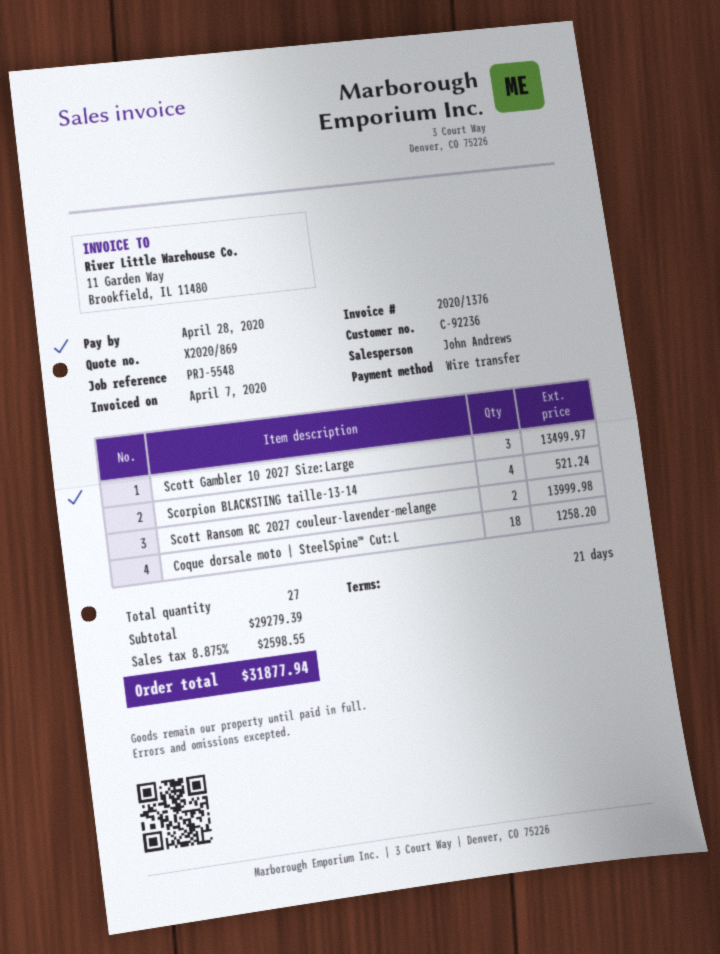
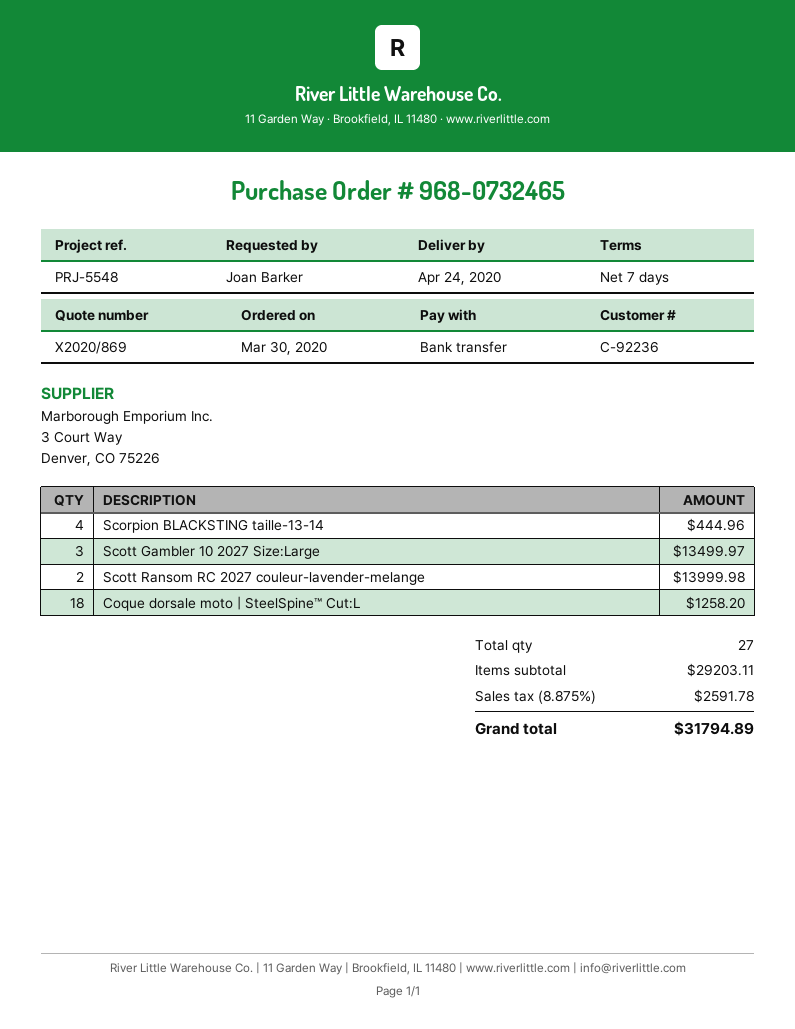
payment terms: 21 days -> 7 days
Scorpion BLACKSTING taille-13-14: 4 for 521.24 -> 4 for 444.96
subtotal: 29279.39 -> 29203.11
tax: 8.875% = 2598.55 -> 8.875% = 2591.78
total: 31877.94 -> 31794.89

